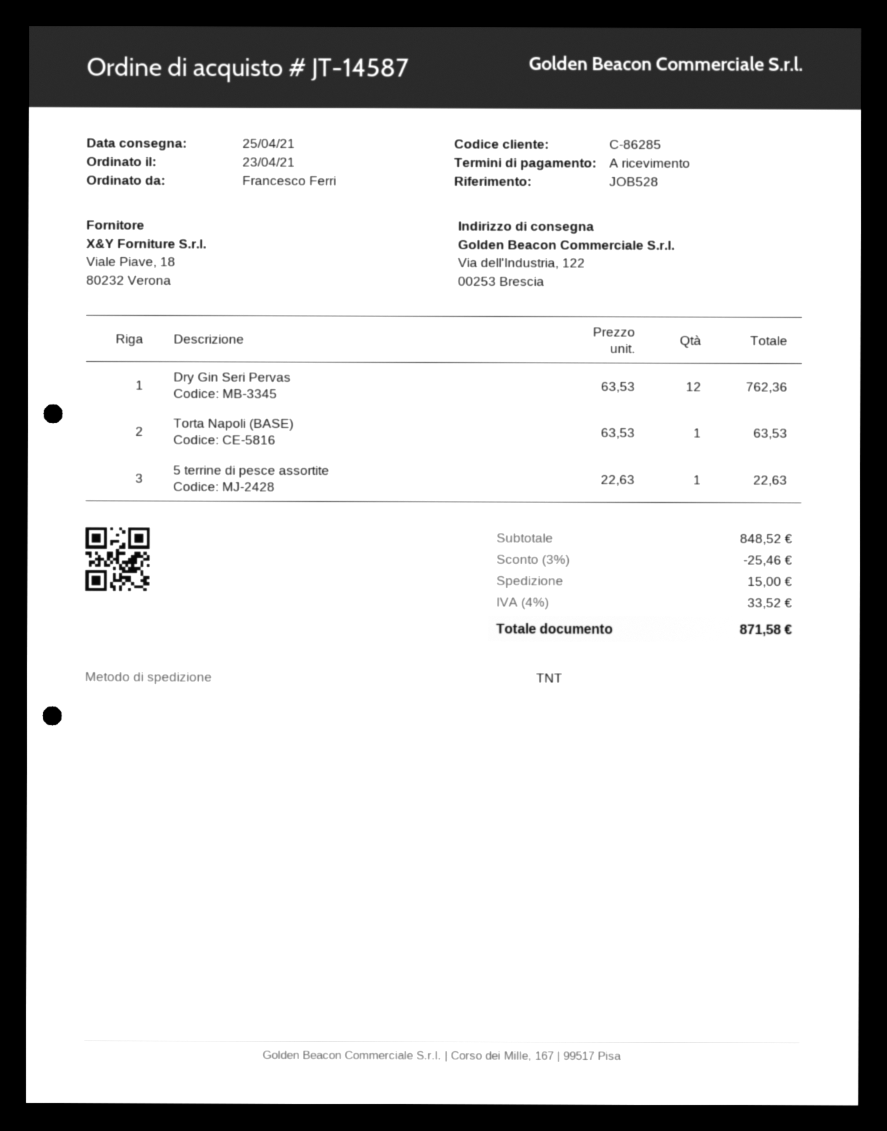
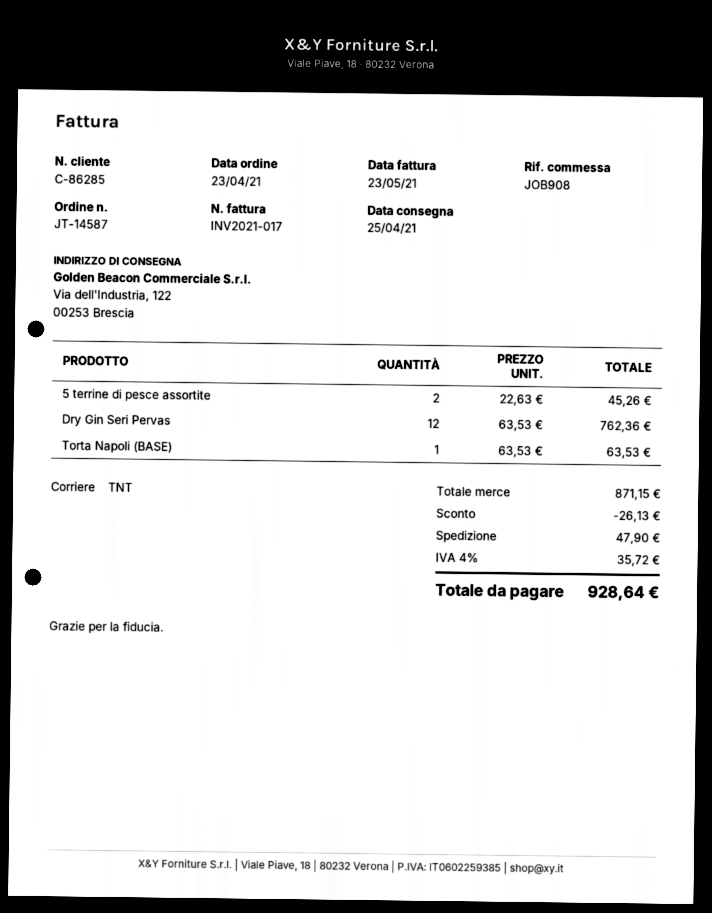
reference: JOB528 -> JOB908
5 terrine di pesce assortite: 1 x 22.63 = 22.63 -> 2 x 22.63 = 45.26
subtotal: 848.52 -> 871.15
discount: 25.46 -> 26.13
shipping: 15.00 -> 47.90
tax: 4% = 33.52 -> 4% = 35.72
total: 871.58 -> 928.64

